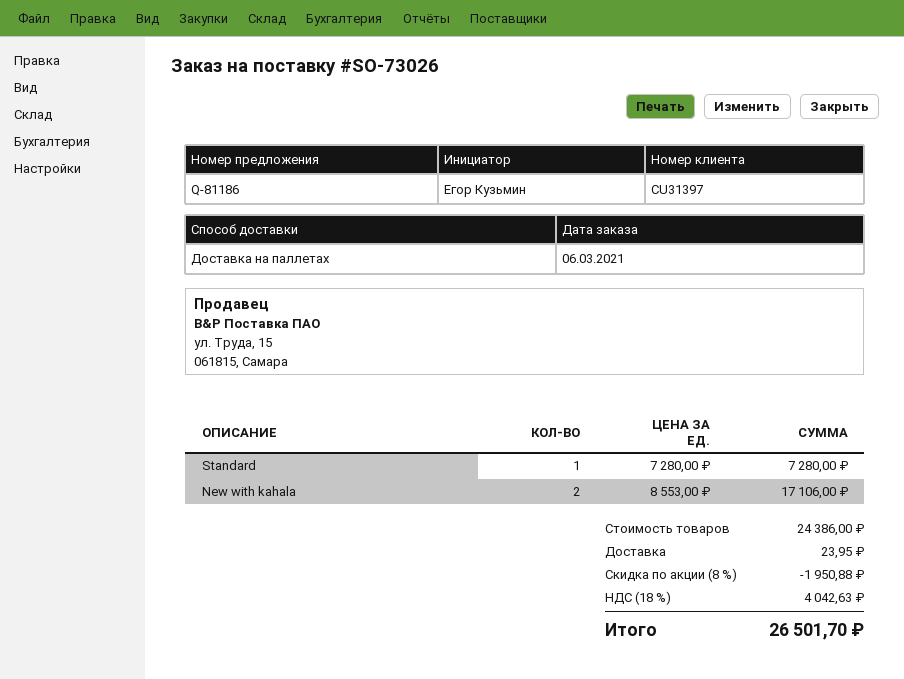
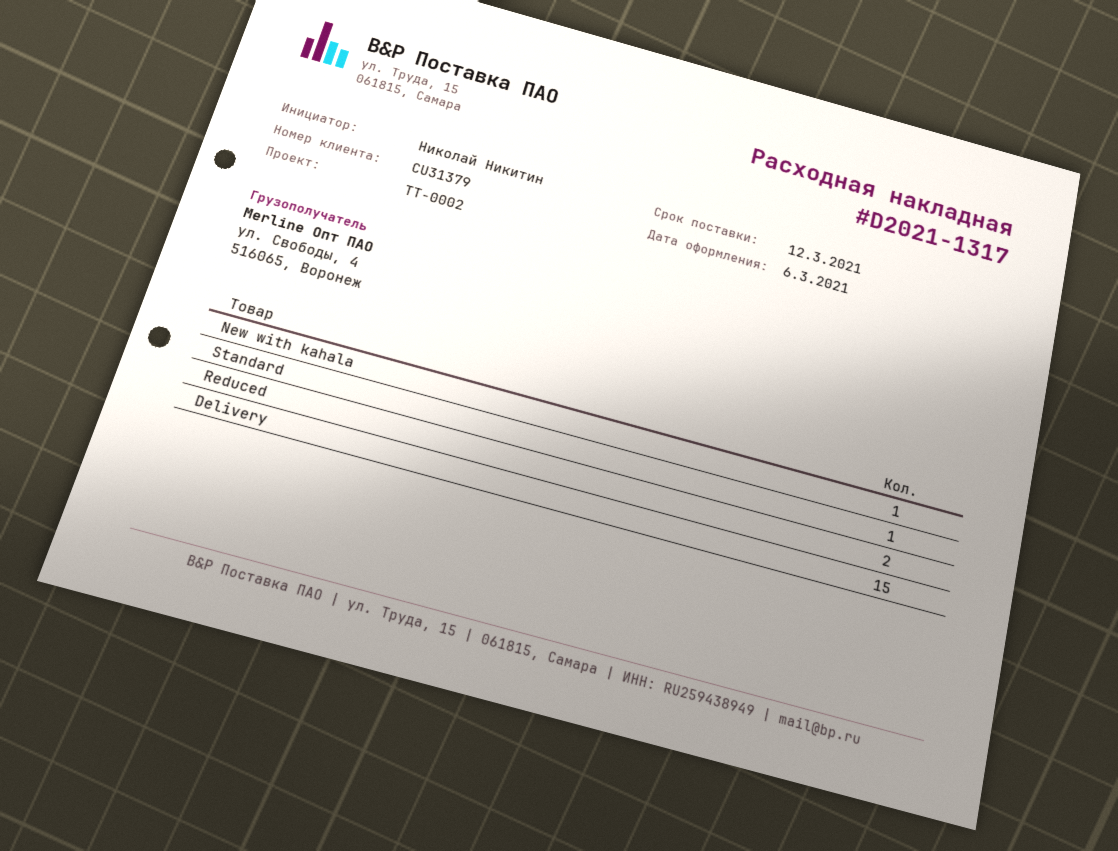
customer number: CU31397 -> CU31379
ordered by: Егор Кузьмин -> Николай Никитин
New with kahala: 2 -> 1
Reduced: none -> 2
Delivery: none -> 15

